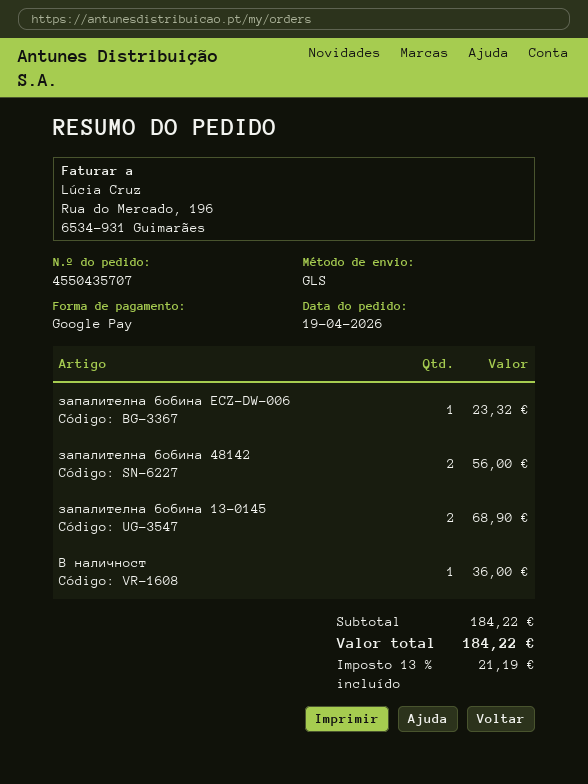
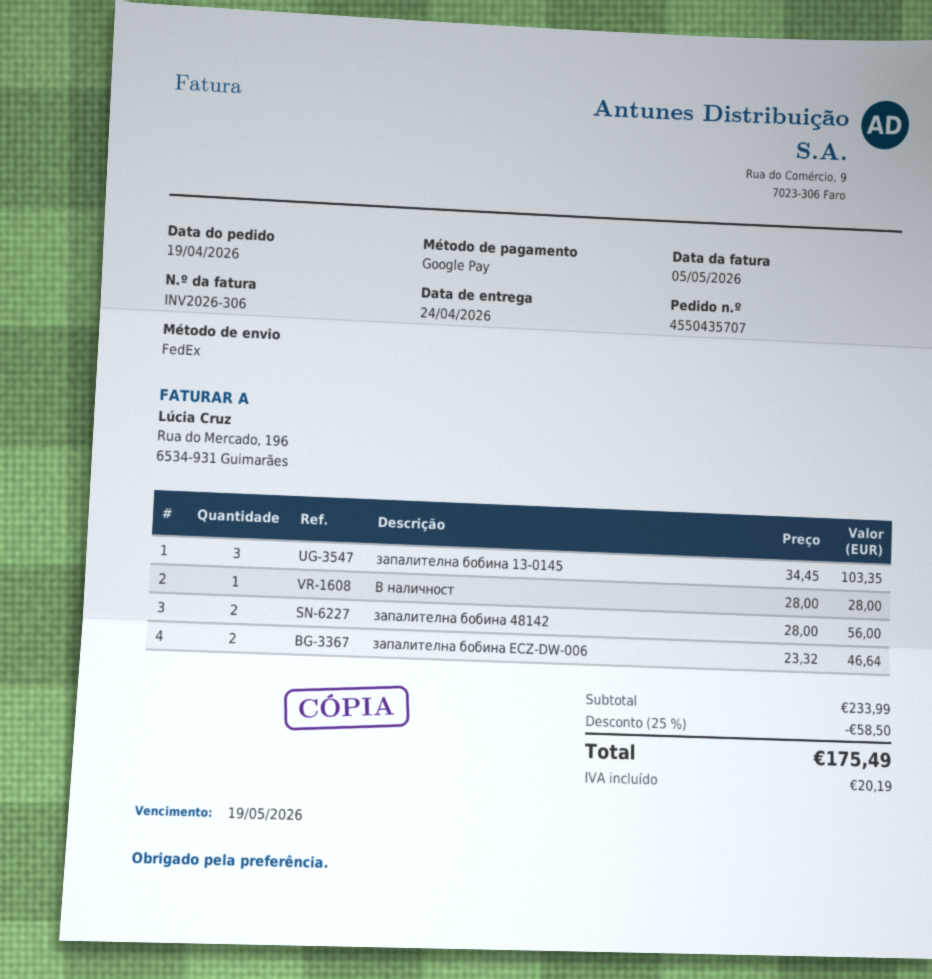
shipping method: GLS -> FedEx
запалителна бобина ECZ-DW-006: 1 for 23.32 -> 2 for 46.64
запалителна бобина 13-0145: 2 for 68.90 -> 3 for 103.35
В наличност: 1 for 36.00 -> 1 for 28.00
subtotal: 184.22 -> 233.99
discount: none -> 25% = 58.50
tax: 21.19 -> 20.19
total: 184.22 -> 175.49

